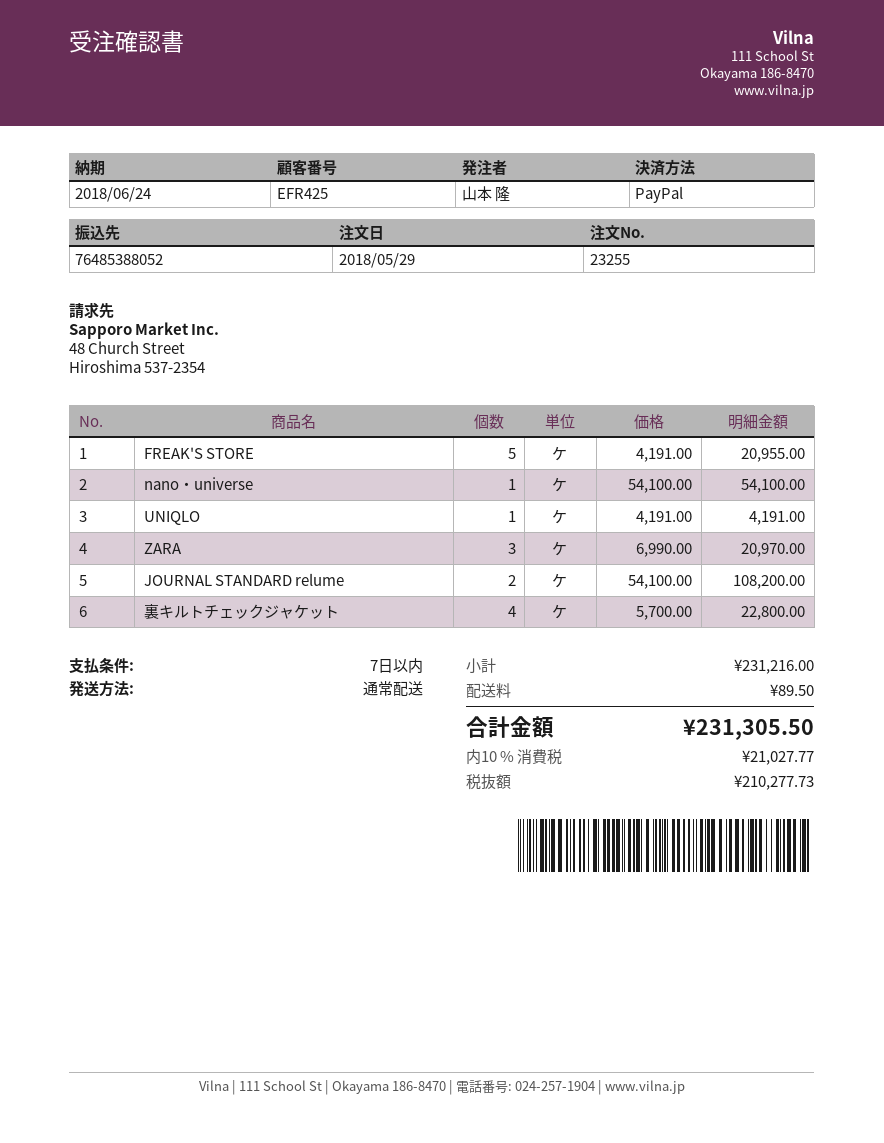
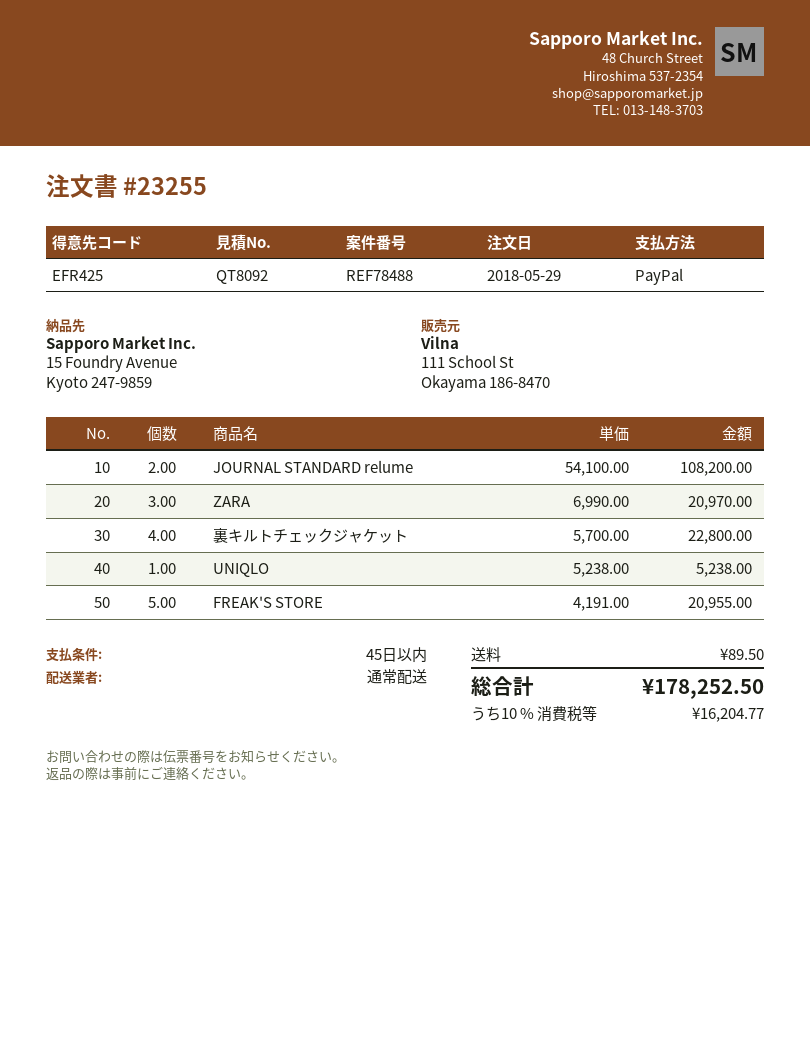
payment terms: 7 days -> 45 days
nano・universe: 1 x 54100.00 = 54100.00 -> none
UNIQLO: 1 x 4191.00 = 4191.00 -> 1 x 5238.00 = 5238.00
tax: 10% = 21027.77 -> 10% = 16204.77
total: 231305.50 -> 178252.50

